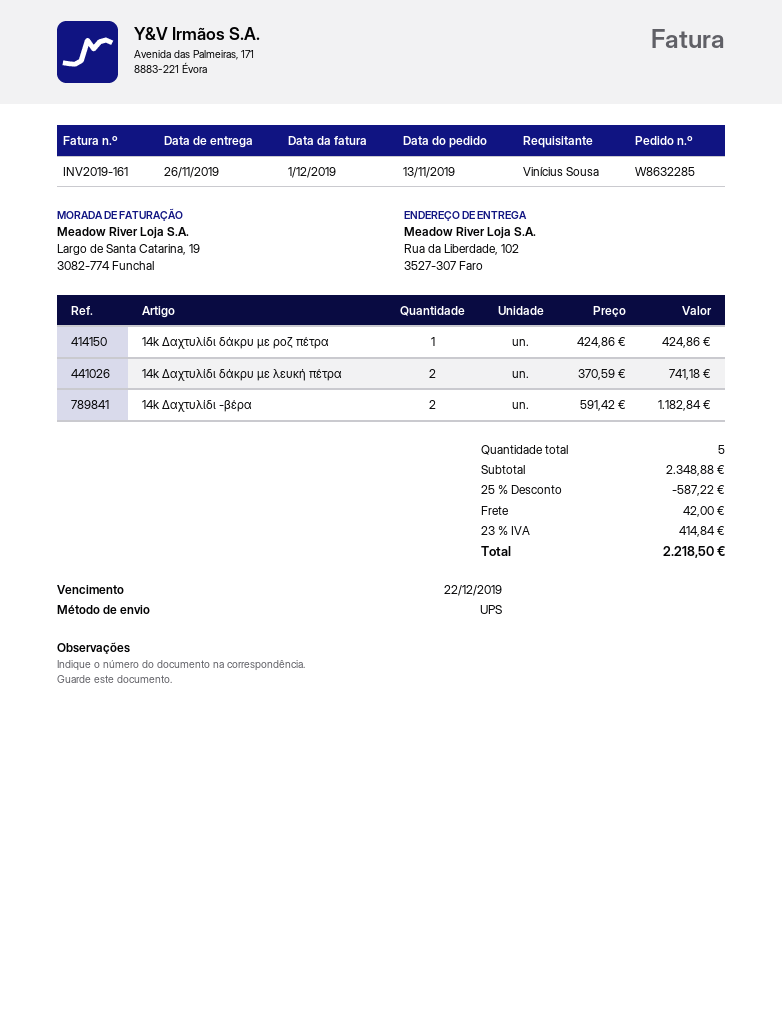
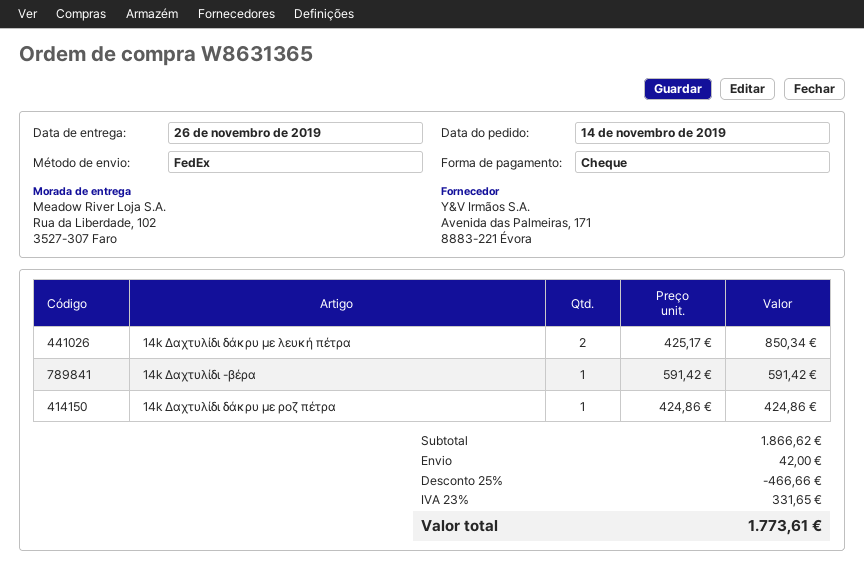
order number: W8632285 -> W8631365
order date: 2019-11-13 -> 2019-11-14
shipping method: UPS -> FedEx
14k Δαχτυλίδι δάκρυ με λευκή πέτρα: 2 x 370.59 = 741.18 -> 2 x 425.17 = 850.34
14k Δαχτυλίδι -βέρα: 2 x 591.42 = 1182.84 -> 1 x 591.42 = 591.42
subtotal: 2348.88 -> 1866.62
discount: 25% = 587.22 -> 25% = 466.66
tax: 23% = 414.84 -> 23% = 331.65
total: 2218.50 -> 1773.61

